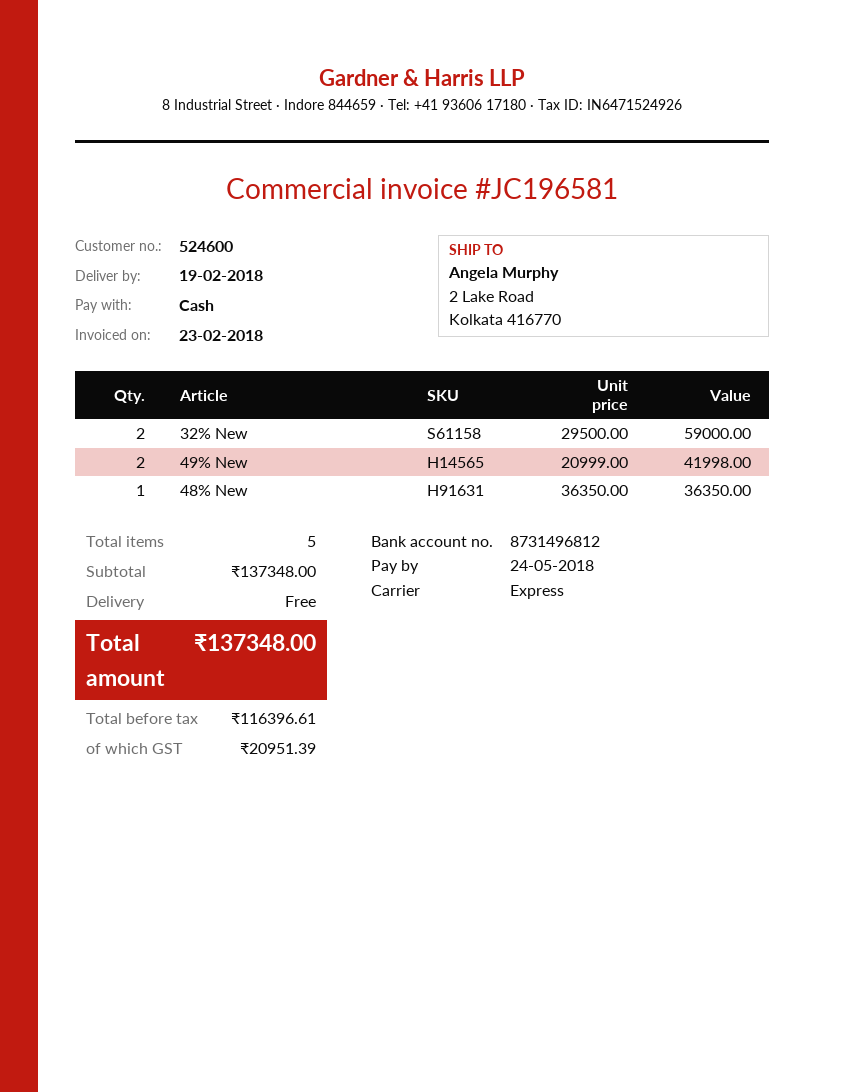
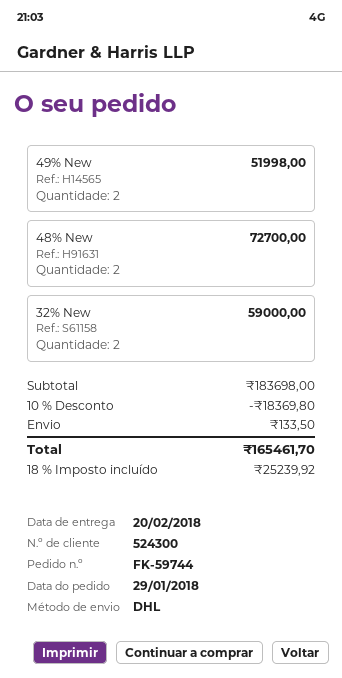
delivery date: 2018-02-19 -> 2018-02-20
customer number: 524600 -> 524300
shipping method: express -> DHL
49% New: 2 for 41998.00 -> 2 for 51998.00
48% New: 1 for 36350.00 -> 2 for 72700.00
subtotal: 137348.00 -> 183698.00
discount: none -> 10% = 18369.80
shipping: 0.00 -> 133.50
tax: 20951.39 -> 25239.92
total: 137348.00 -> 165461.70

